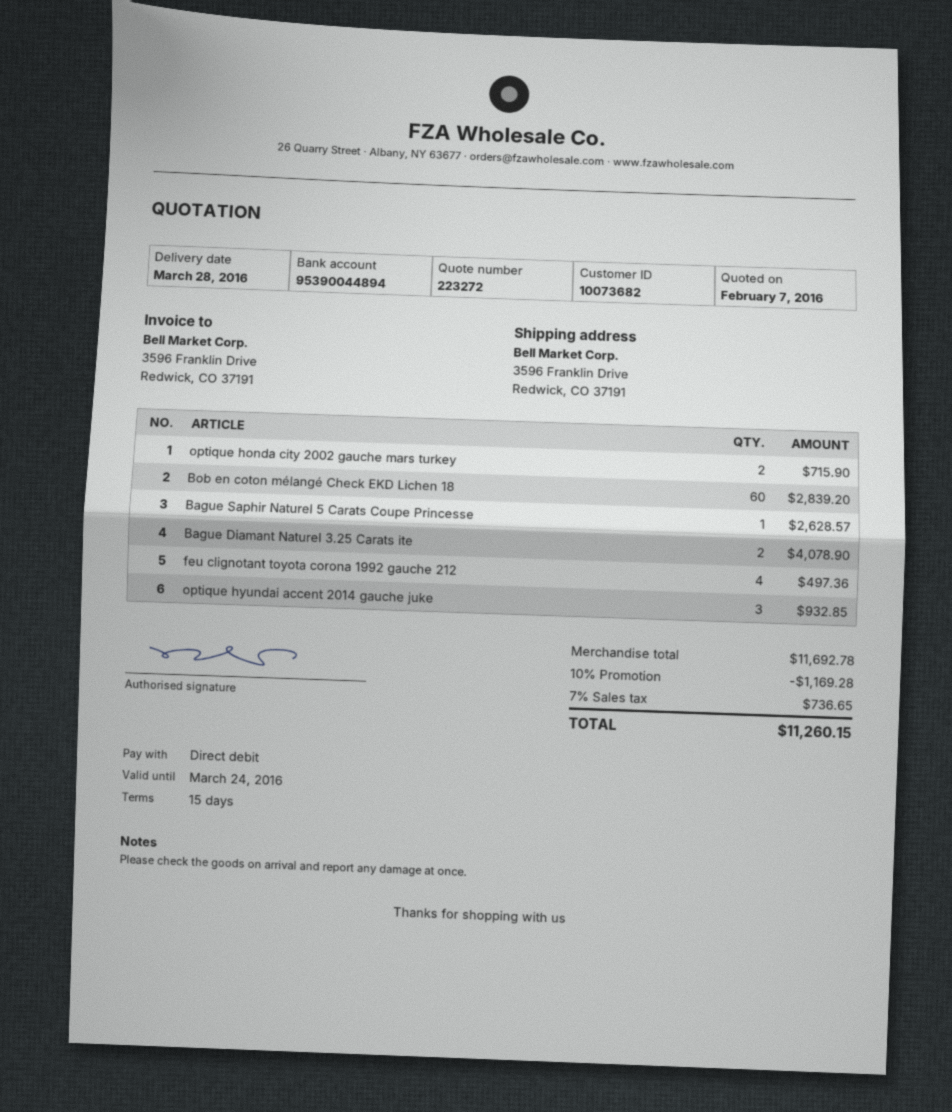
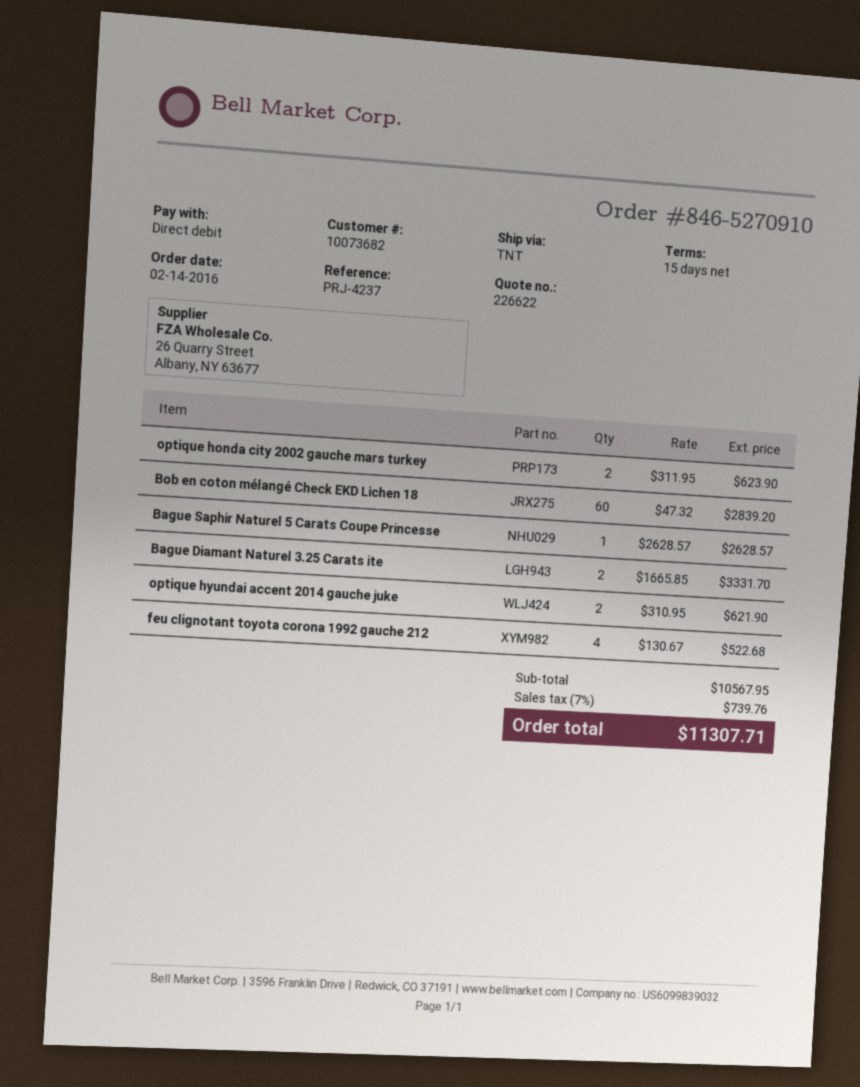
quote number: 223272 -> 226622
optique honda city 2002 gauche mars turkey: 2 for 715.90 -> 2 for 623.90
Bague Diamant Naturel 3.25 Carats ite: 2 for 4078.90 -> 2 for 3331.70
feu clignotant toyota corona 1992 gauche 212: 4 for 497.36 -> 4 for 522.68
optique hyundai accent 2014 gauche juke: 3 for 932.85 -> 2 for 621.90
subtotal: 11692.78 -> 10567.95
discount: 10% = 1169.28 -> none
tax: 7% = 736.65 -> 7% = 739.76
total: 11260.15 -> 11307.71

